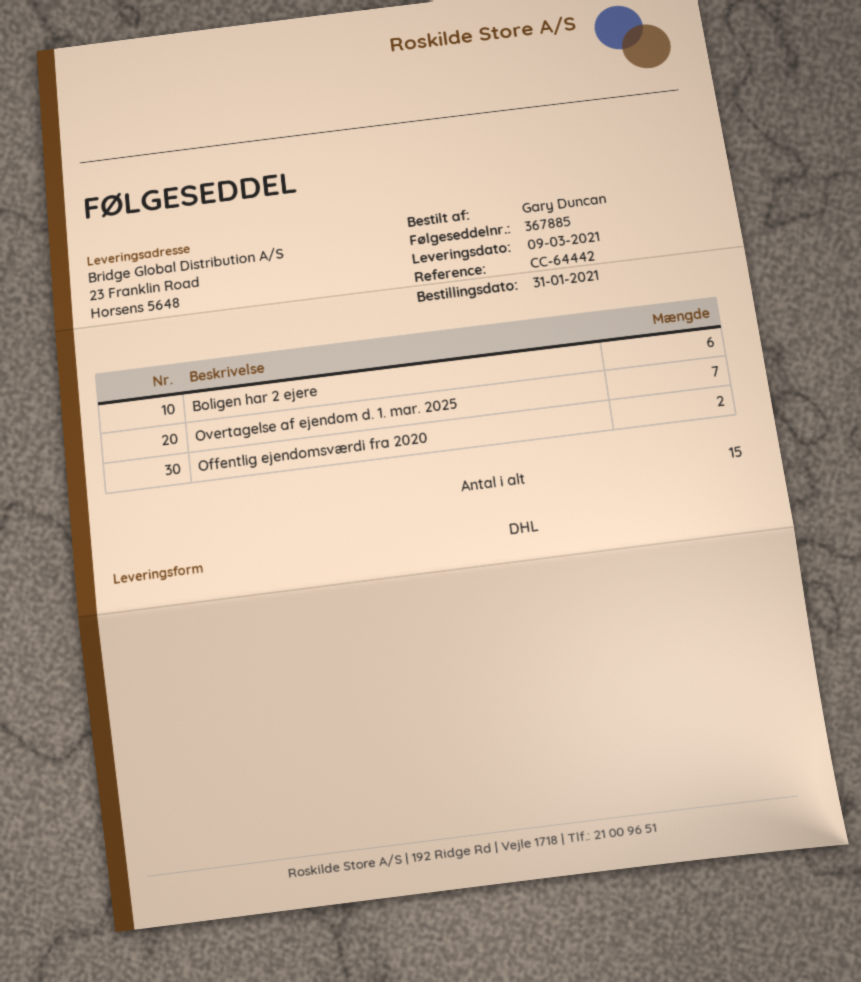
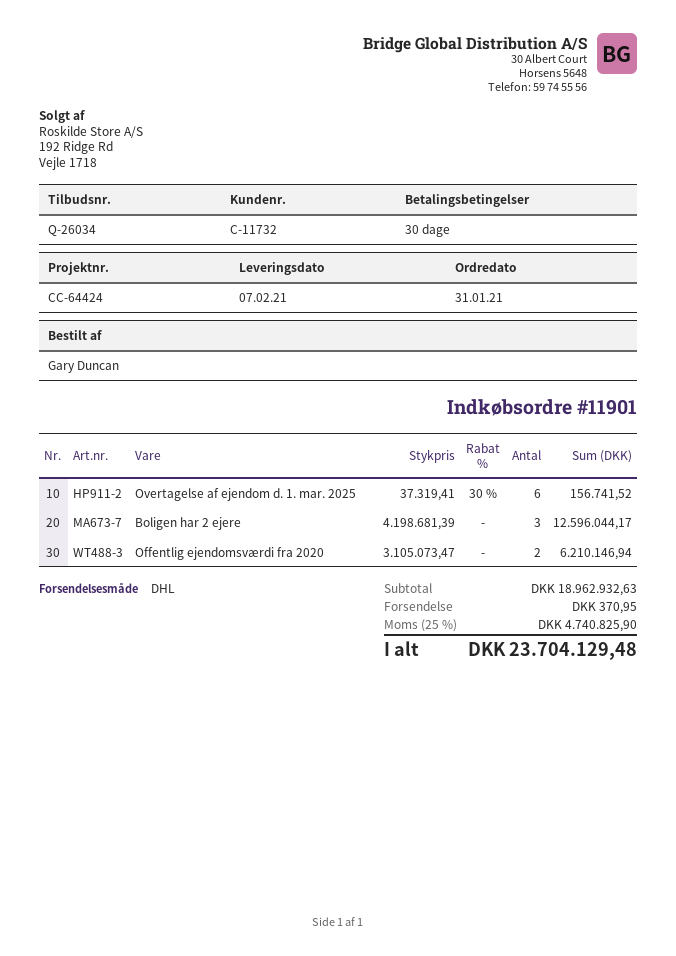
delivery date: 2021-03-09 -> 2021-02-07
reference: CC-64442 -> CC-64424
Boligen har 2 ejere: 6 -> 3
Overtagelse af ejendom d. 1. mar. 2025: 7 -> 6

